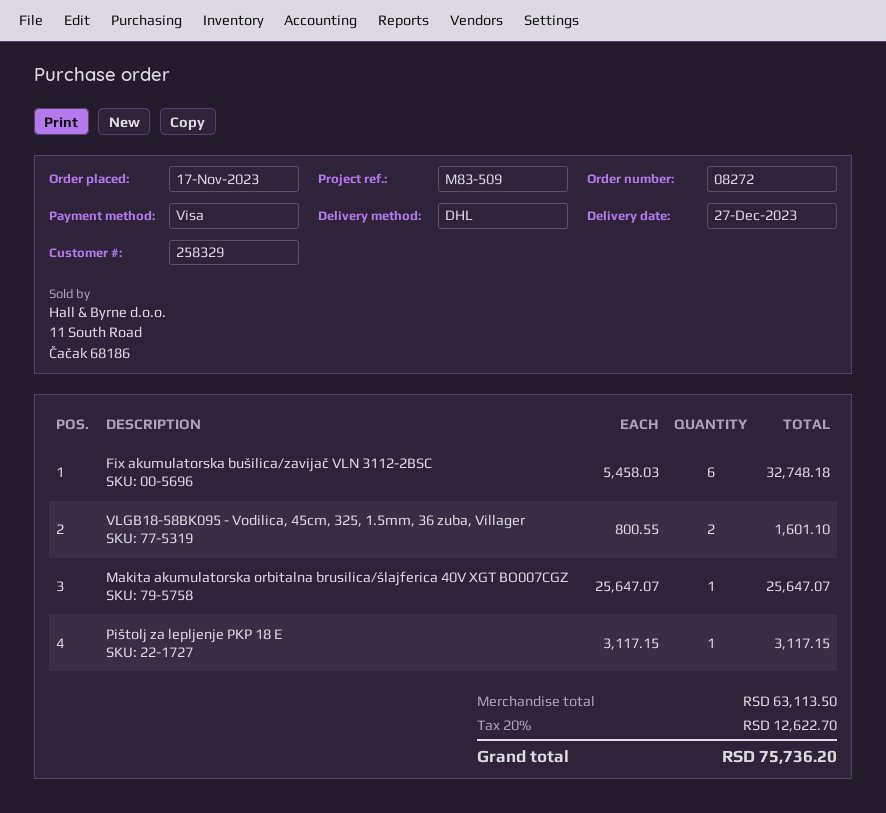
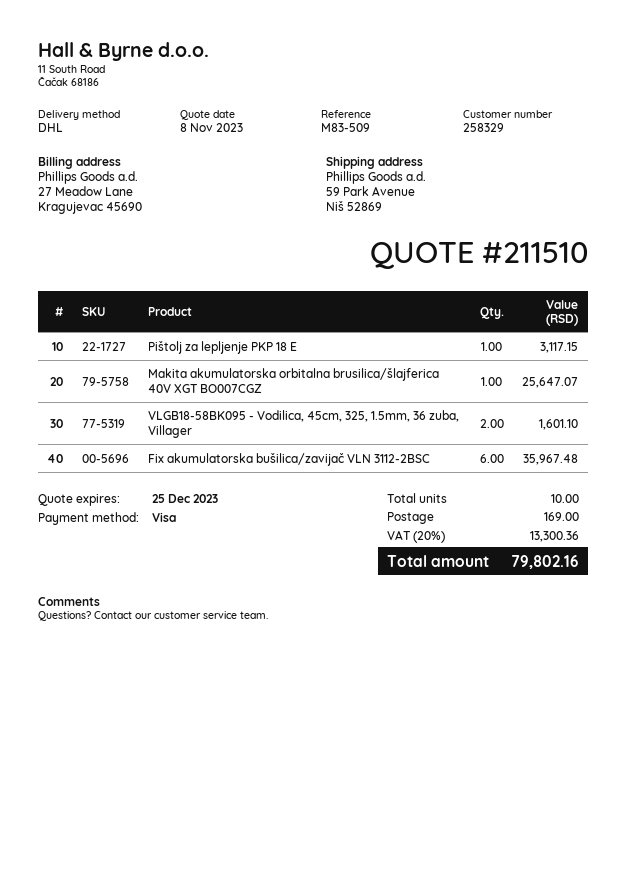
Fix akumulatorska bušilica/zavijač VLN 3112-2BSC: 6 for 32748.18 -> 6 for 35967.48
shipping: none -> 169.00
tax: 20% = 12622.70 -> 20% = 13300.36
total: 75736.20 -> 79802.16

